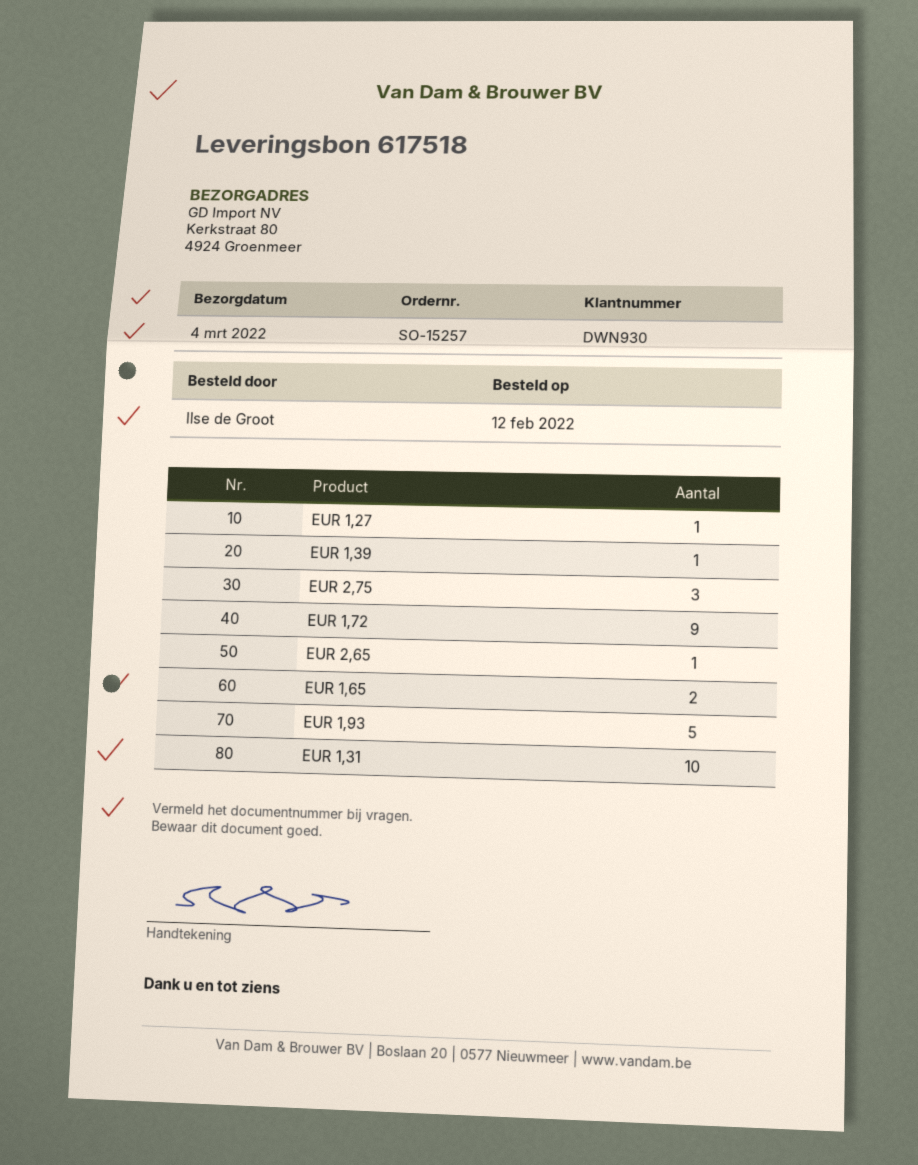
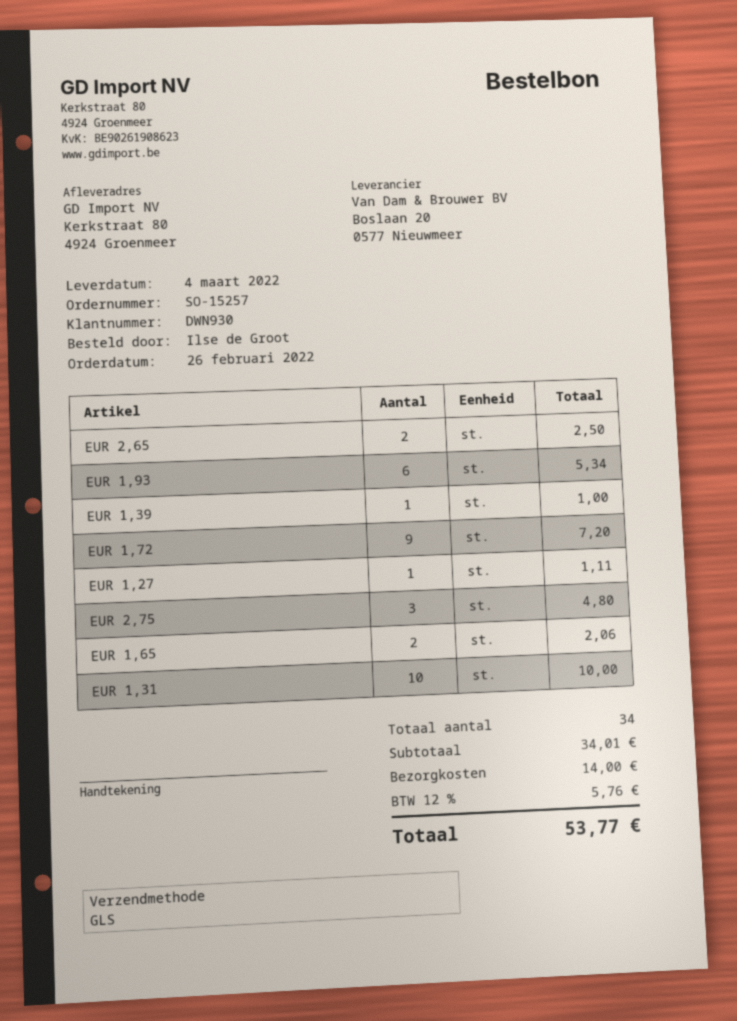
order date: 2022-02-12 -> 2022-02-26
EUR 2,65: 1 -> 2
EUR 1,93: 5 -> 6

